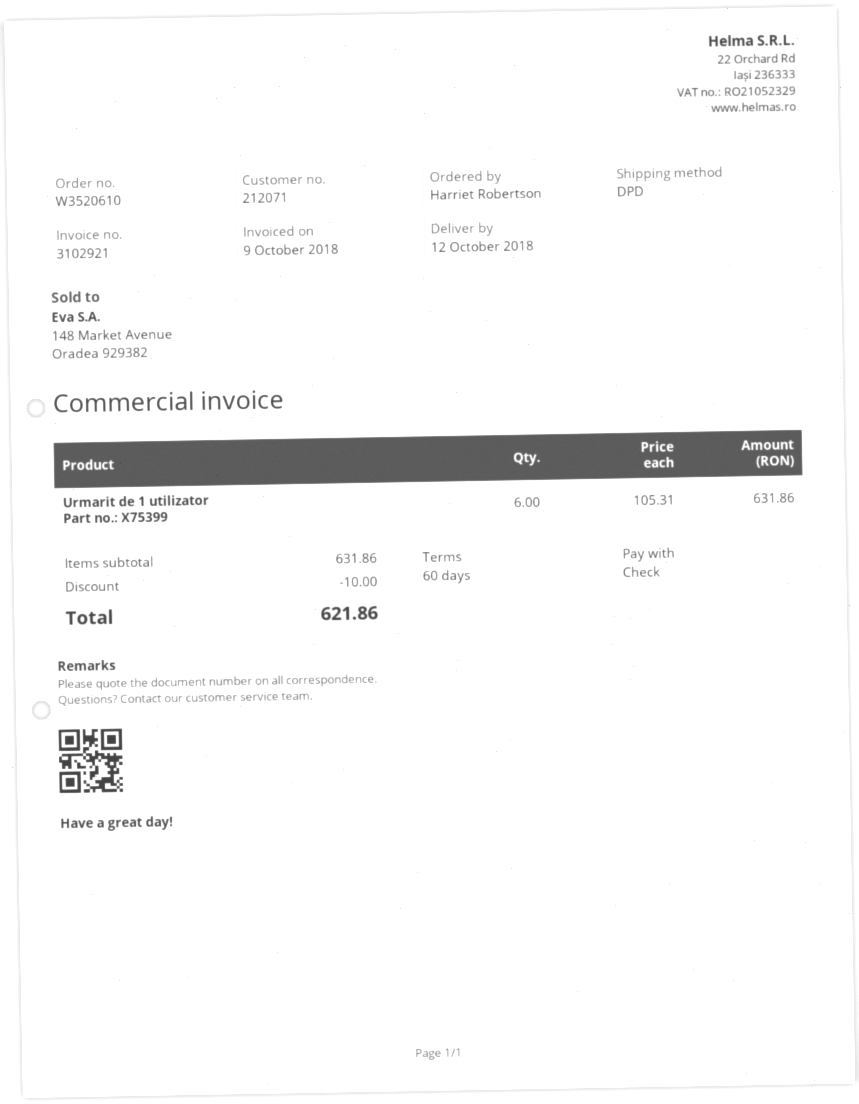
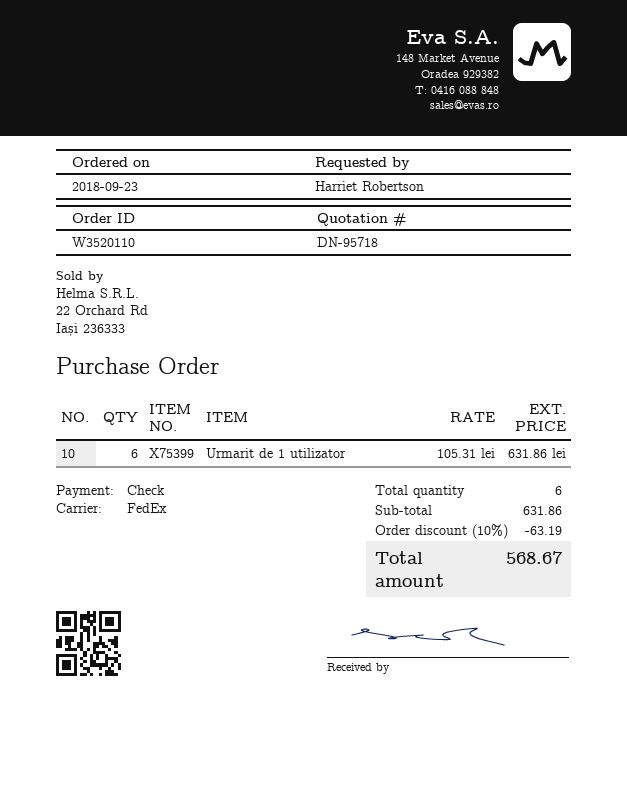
order number: W3520610 -> W3520110
shipping method: DPD -> FedEx
discount: 10.00 -> 63.19
total: 621.86 -> 568.67

